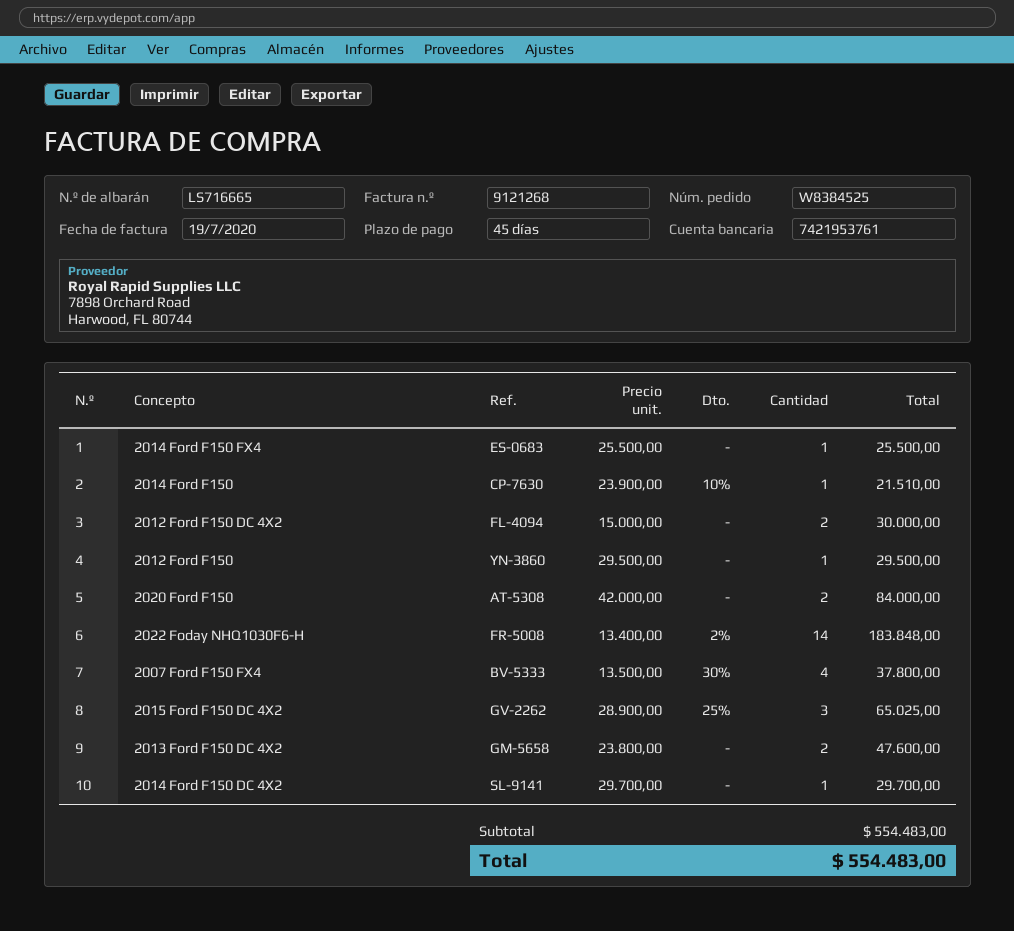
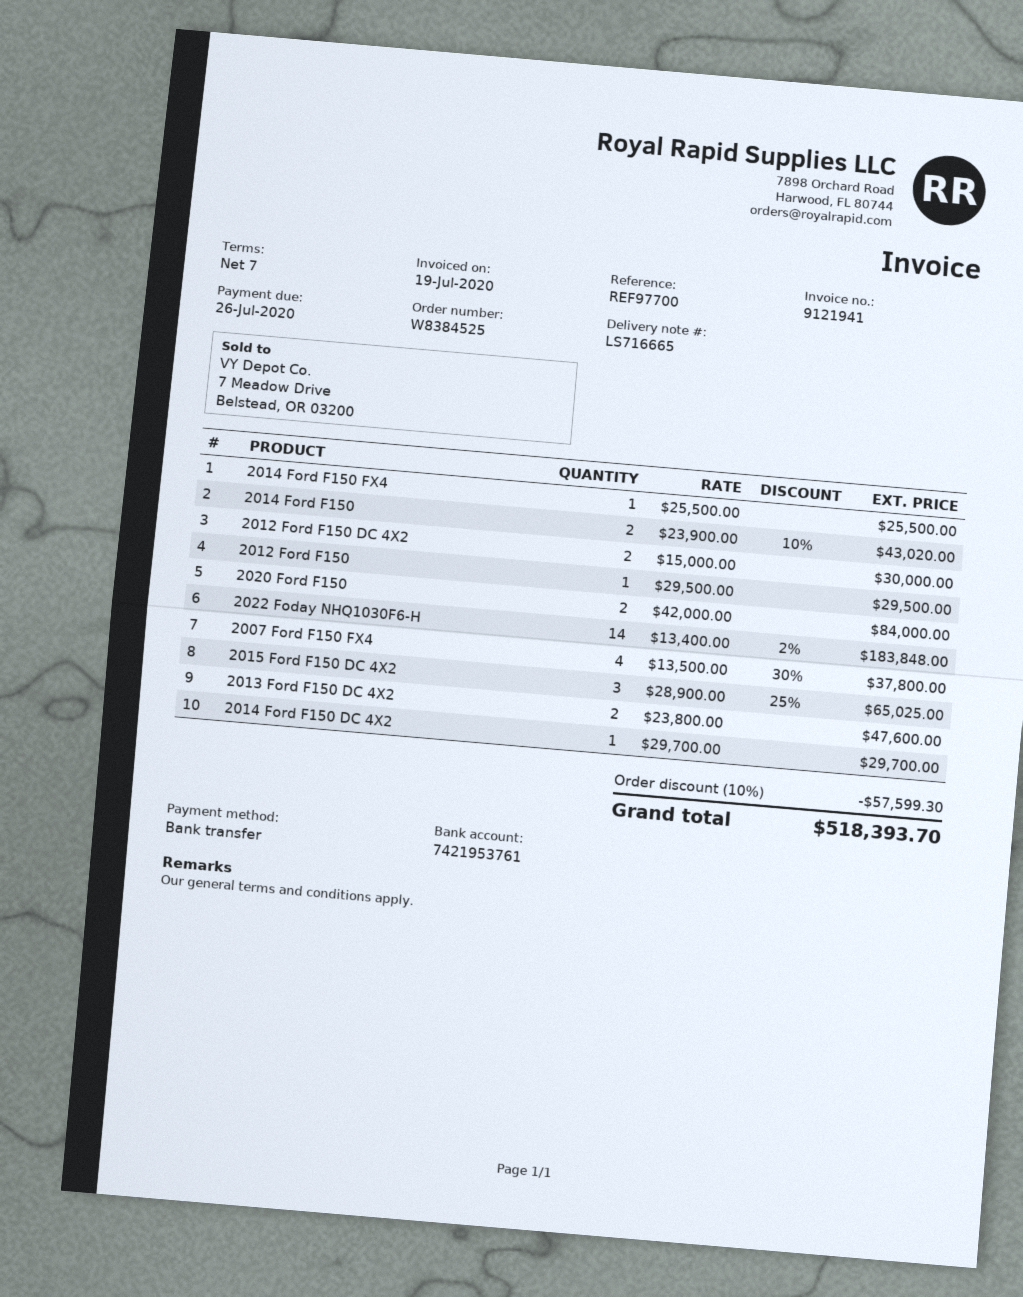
invoice number: 9121268 -> 9121941
payment terms: 45 days -> 7 days
2014 Ford F150: 1 x 23900.00 - 10% = 21510.00 -> 2 x 23900.00 - 10% = 43020.00
discount: none -> 10% = 57599.30
total: 554483.00 -> 518393.70

